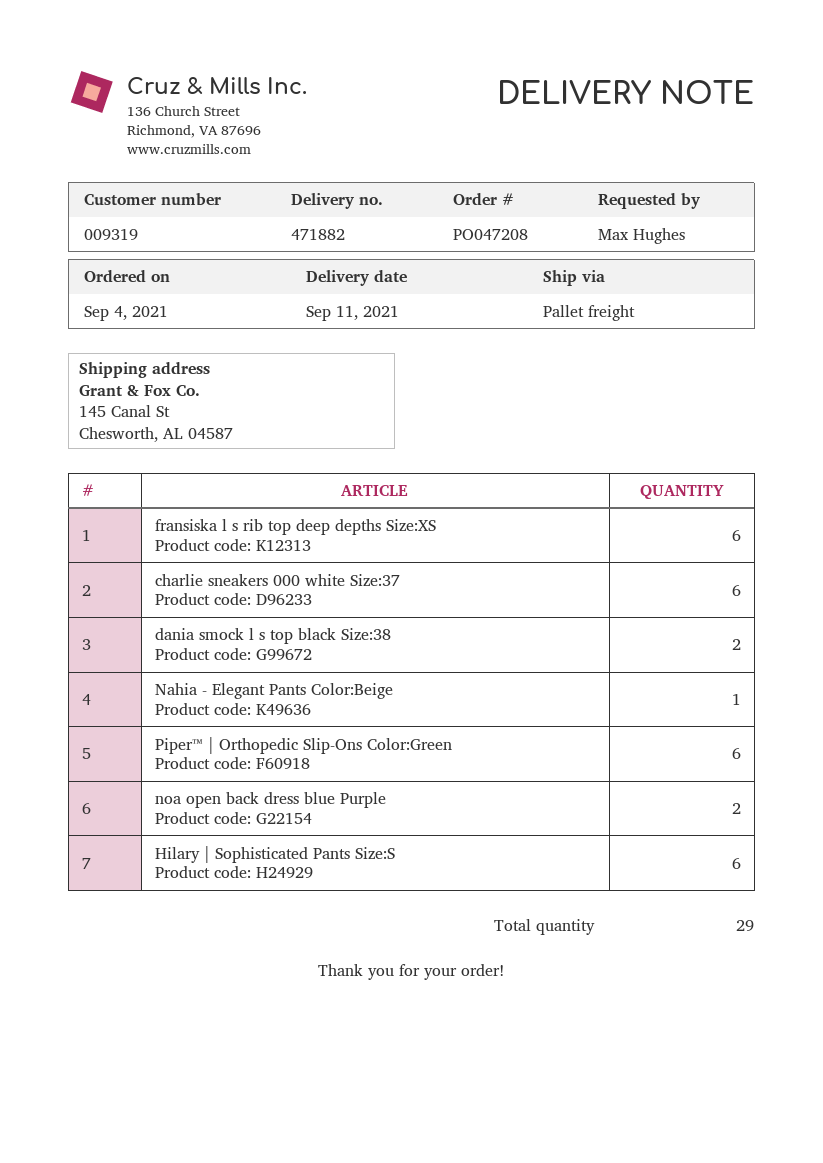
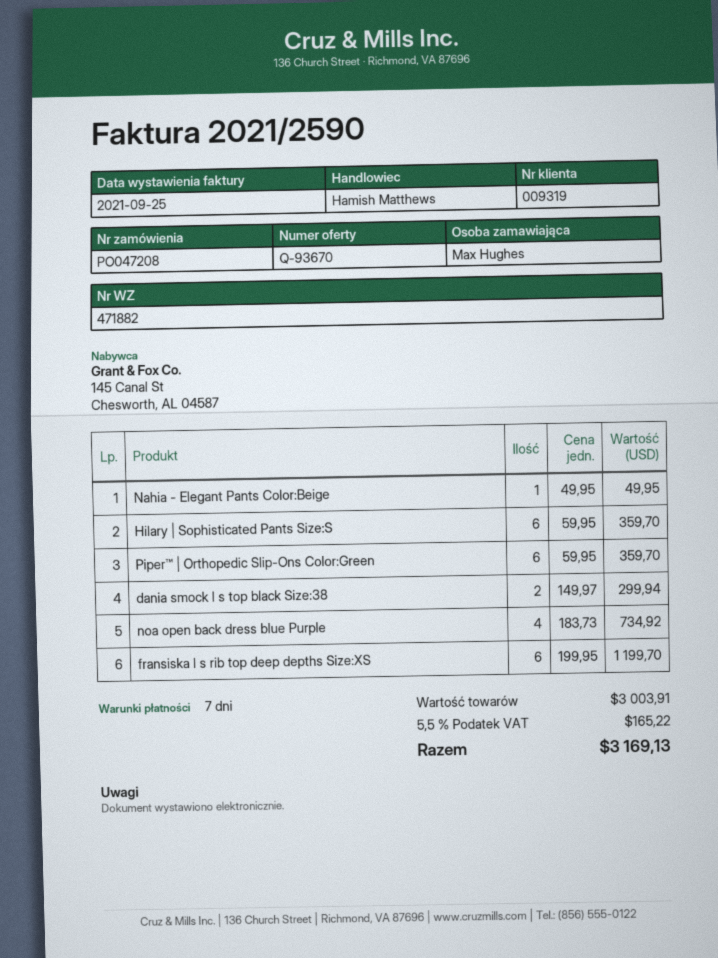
charlie sneakers 000 white Size:37: 6 -> none
noa open back dress blue Purple: 2 -> 4

